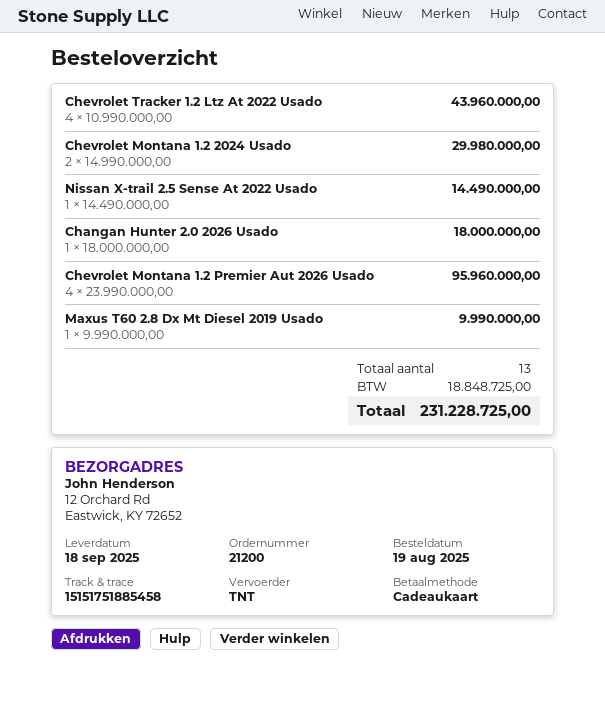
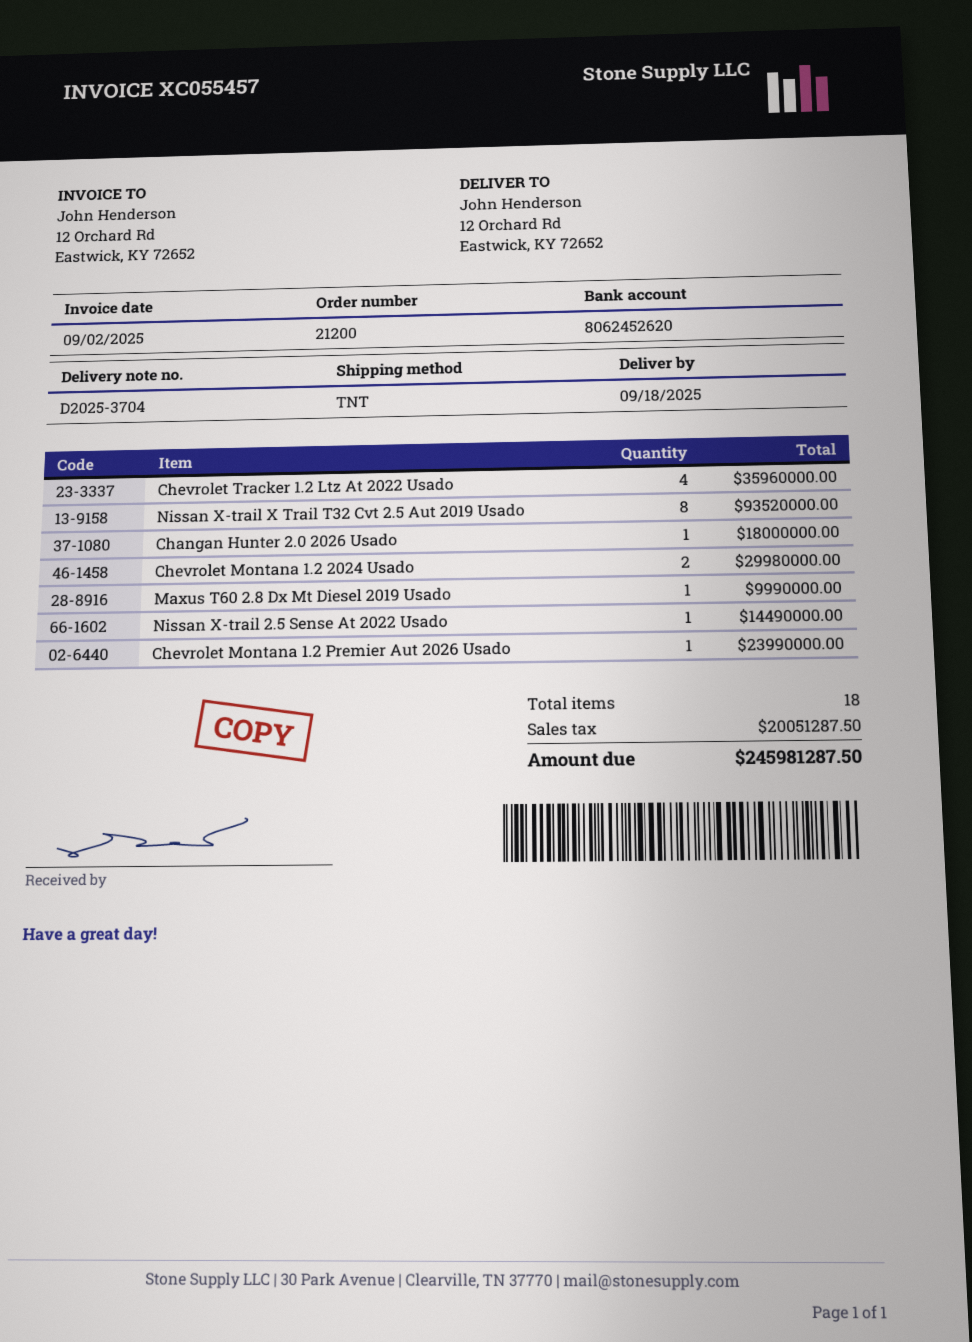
Chevrolet Tracker 1.2 Ltz At 2022 Usado: 4 for 43960000.00 -> 4 for 35960000.00
Chevrolet Montana 1.2 Premier Aut 2026 Usado: 4 for 95960000.00 -> 1 for 23990000.00
Nissan X-trail X Trail T32 Cvt 2.5 Aut 2019 Usado: none -> 8 for 93520000.00
total quantity: 13 -> 18
tax: 18848725.00 -> 20051287.50
total: 231228725.00 -> 245981287.50

